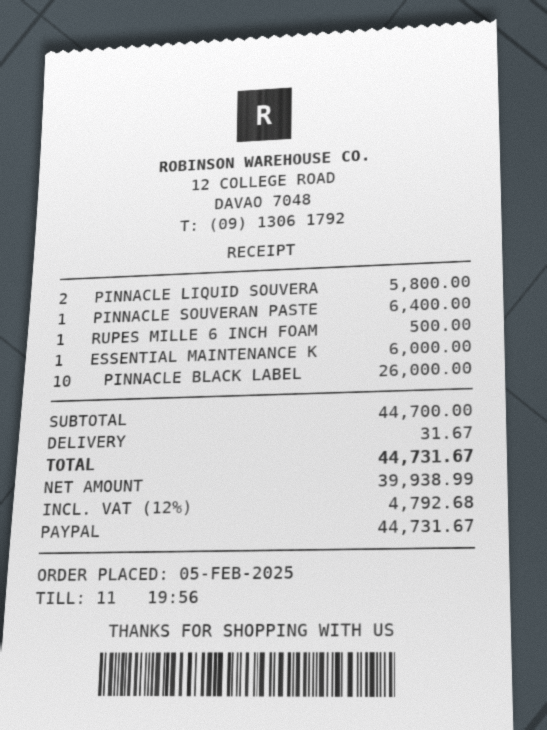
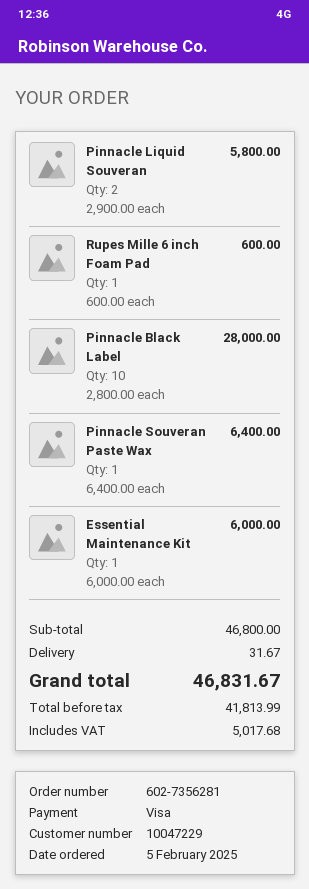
payment method: PayPal -> Visa
RUPES MILLE 6 INCH FOAM: 1 for 500.00 -> 1 for 600.00
PINNACLE BLACK LABEL: 10 for 26000.00 -> 10 for 28000.00
subtotal: 44700.00 -> 46800.00
net: 39938.99 -> 41813.99
tax: 4792.68 -> 5017.68
total: 44731.67 -> 46831.67

